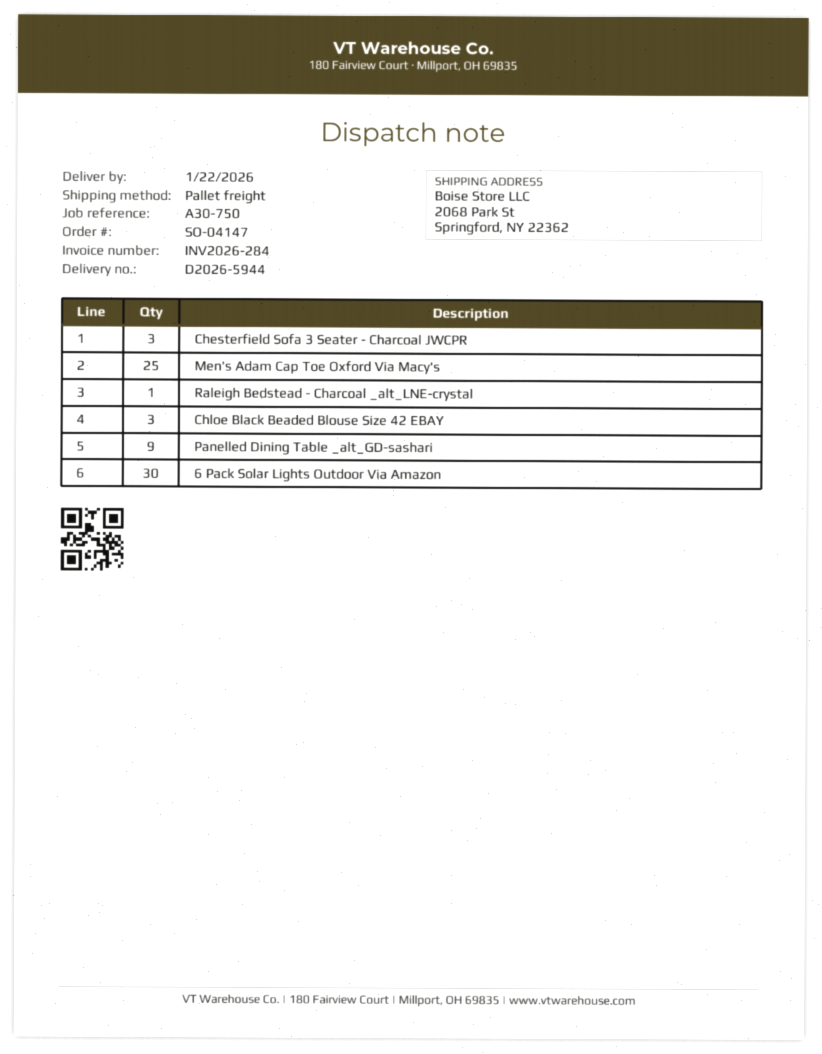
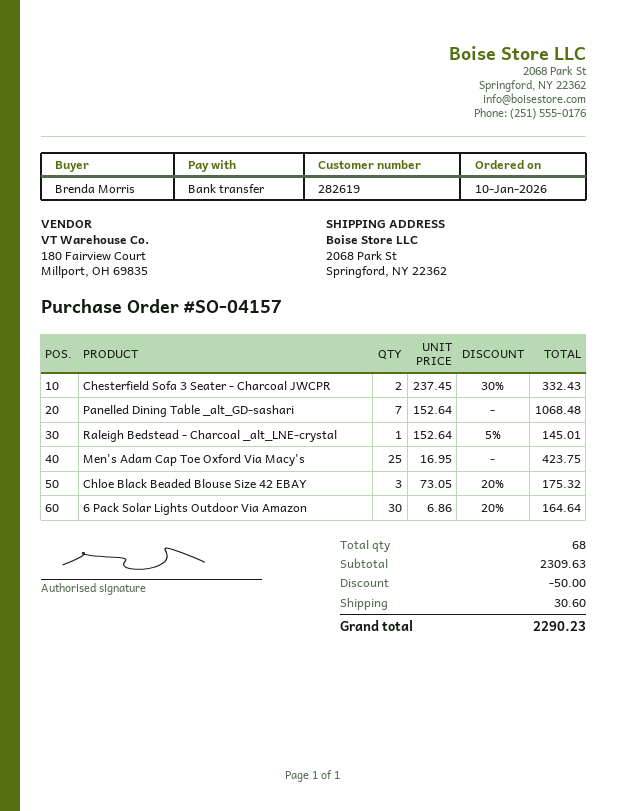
order number: SO-04147 -> SO-04157
Chesterfield Sofa 3 Seater - Charcoal JWCPR: 3 -> 2
Panelled Dining Table _alt_GD-sashari: 9 -> 7

